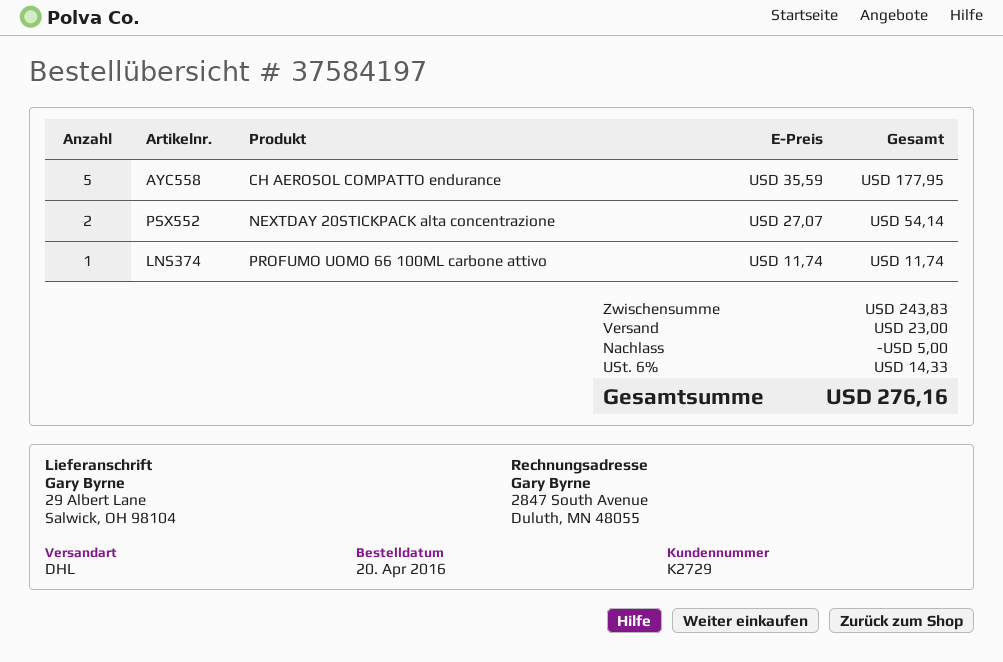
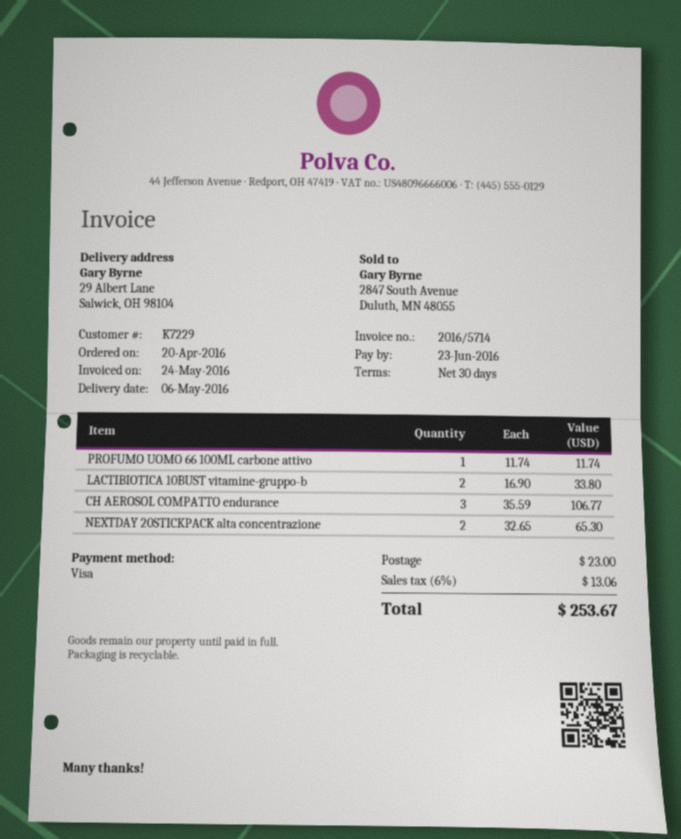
customer number: K2729 -> K7229
CH AEROSOL COMPATTO endurance: 5 x 35.59 = 177.95 -> 3 x 35.59 = 106.77
NEXTDAY 20STICKPACK alta concentrazione: 2 x 27.07 = 54.14 -> 2 x 32.65 = 65.30
LACTIBIOTICA 10BUST vitamine-gruppo-b: none -> 2 x 16.90 = 33.80
discount: 5.00 -> none
tax: 6% = 14.33 -> 6% = 13.06
total: 276.16 -> 253.67

